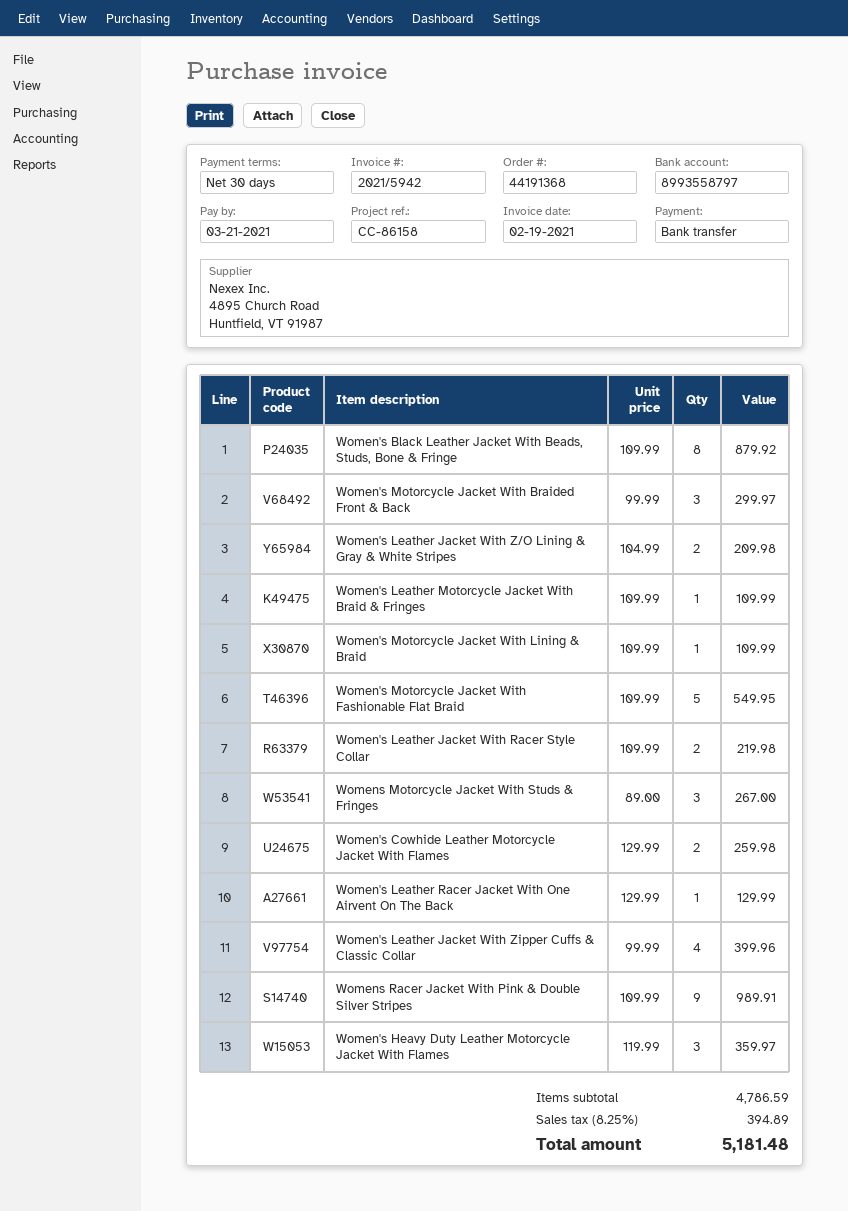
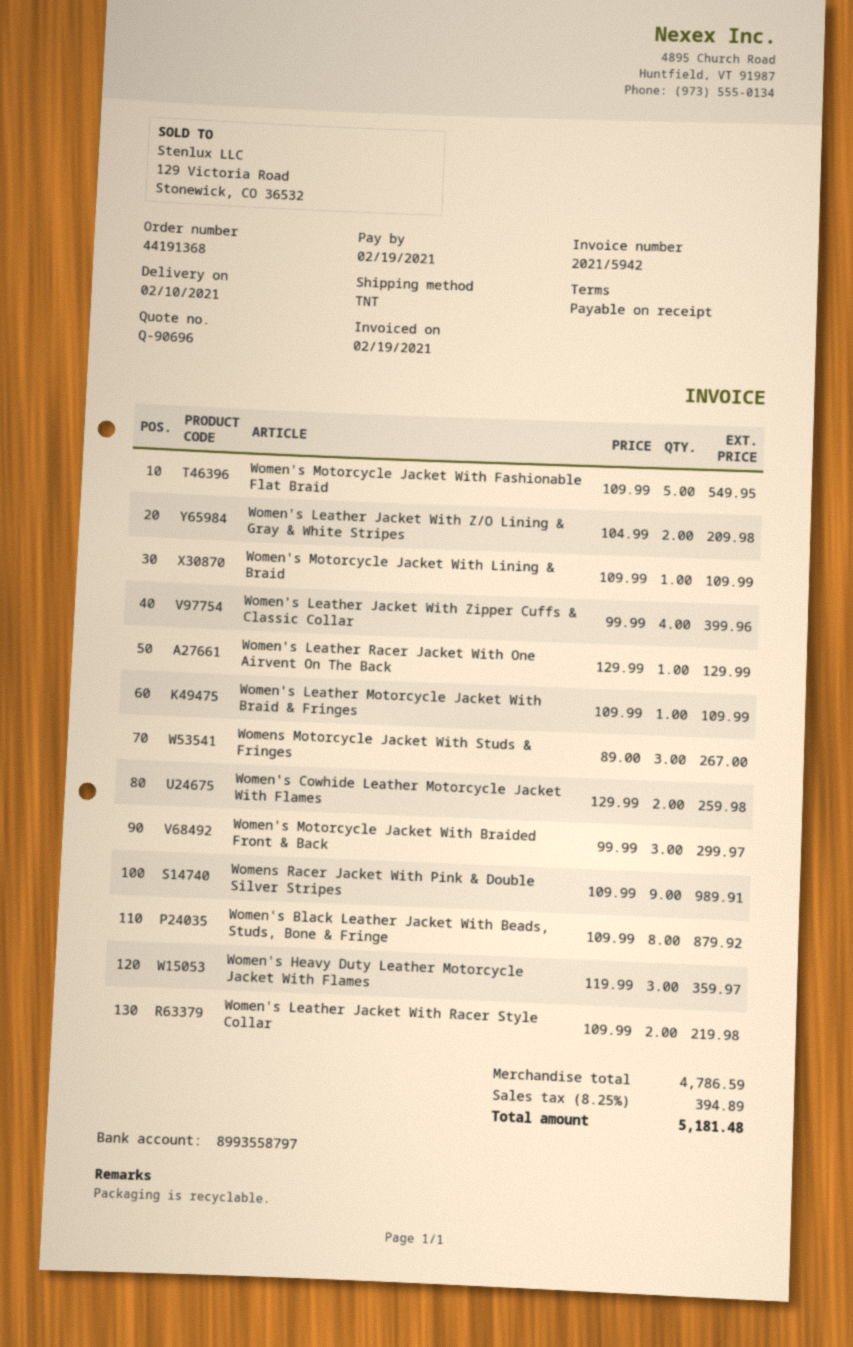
payment terms: 30 days -> on receipt
due date: 2021-03-21 -> 2021-02-19

